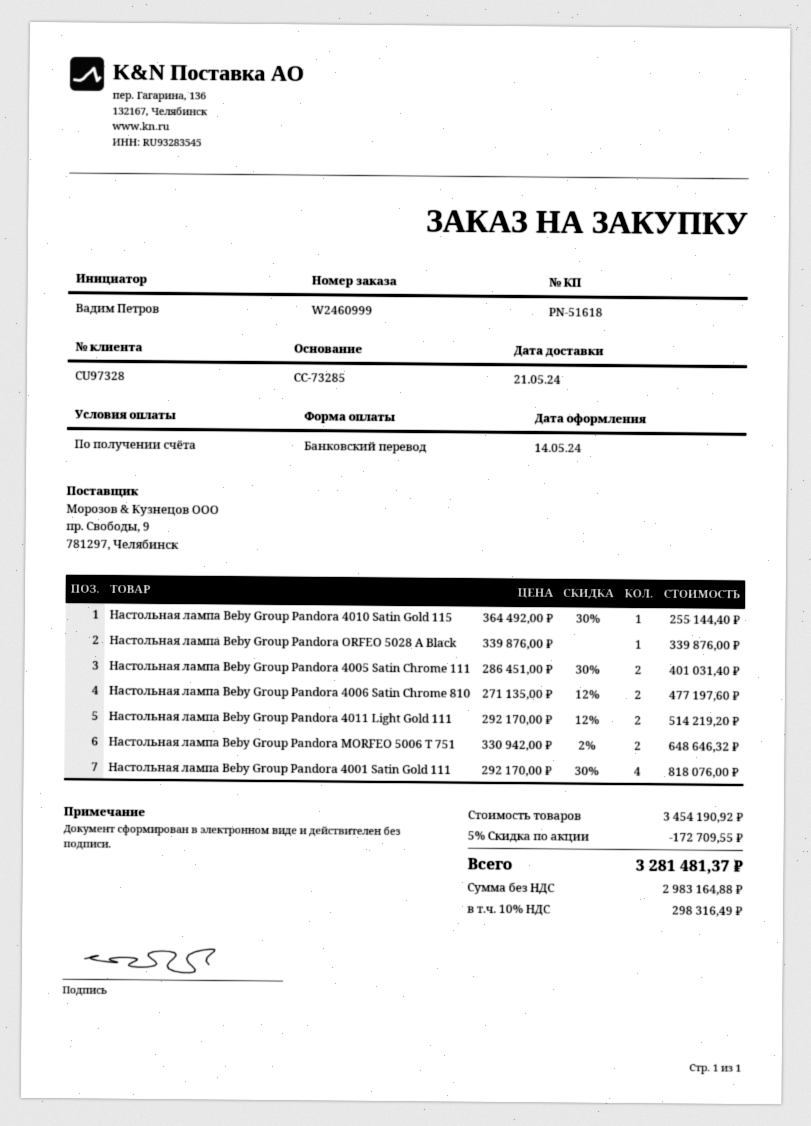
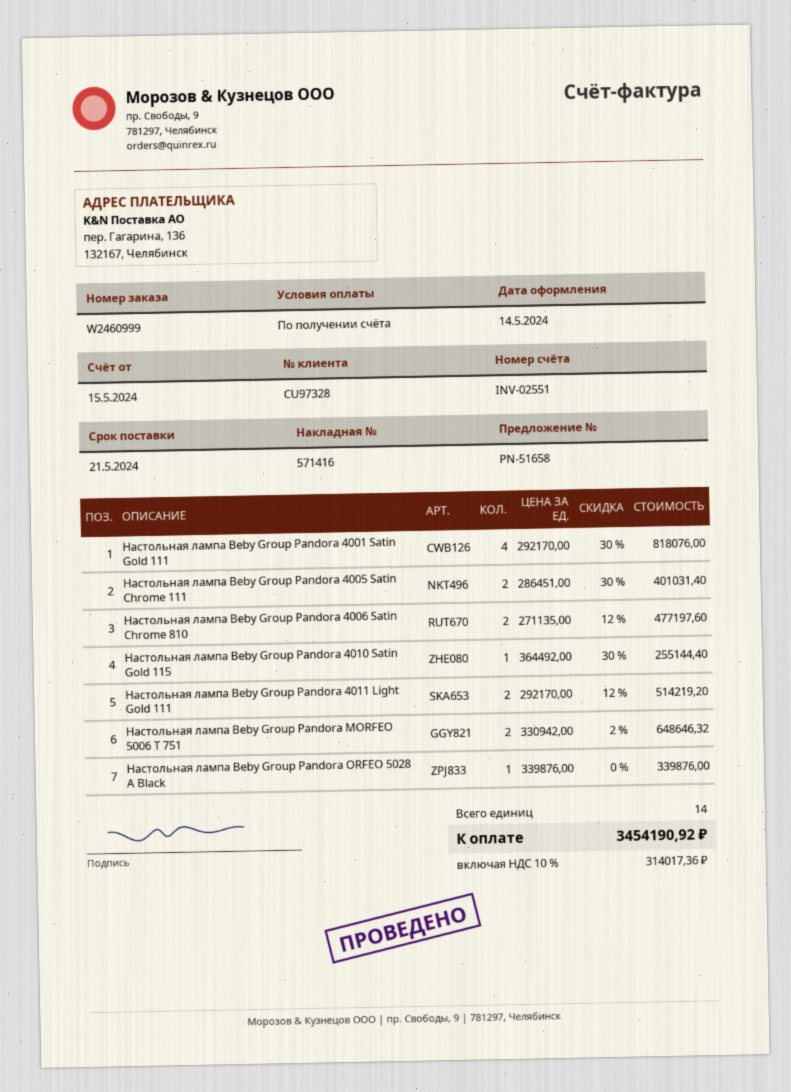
quote number: PN-51618 -> PN-51658
discount: 5% = 172709.55 -> none
tax: 10% = 298316.49 -> 10% = 314017.36
total: 3281481.37 -> 3454190.92

